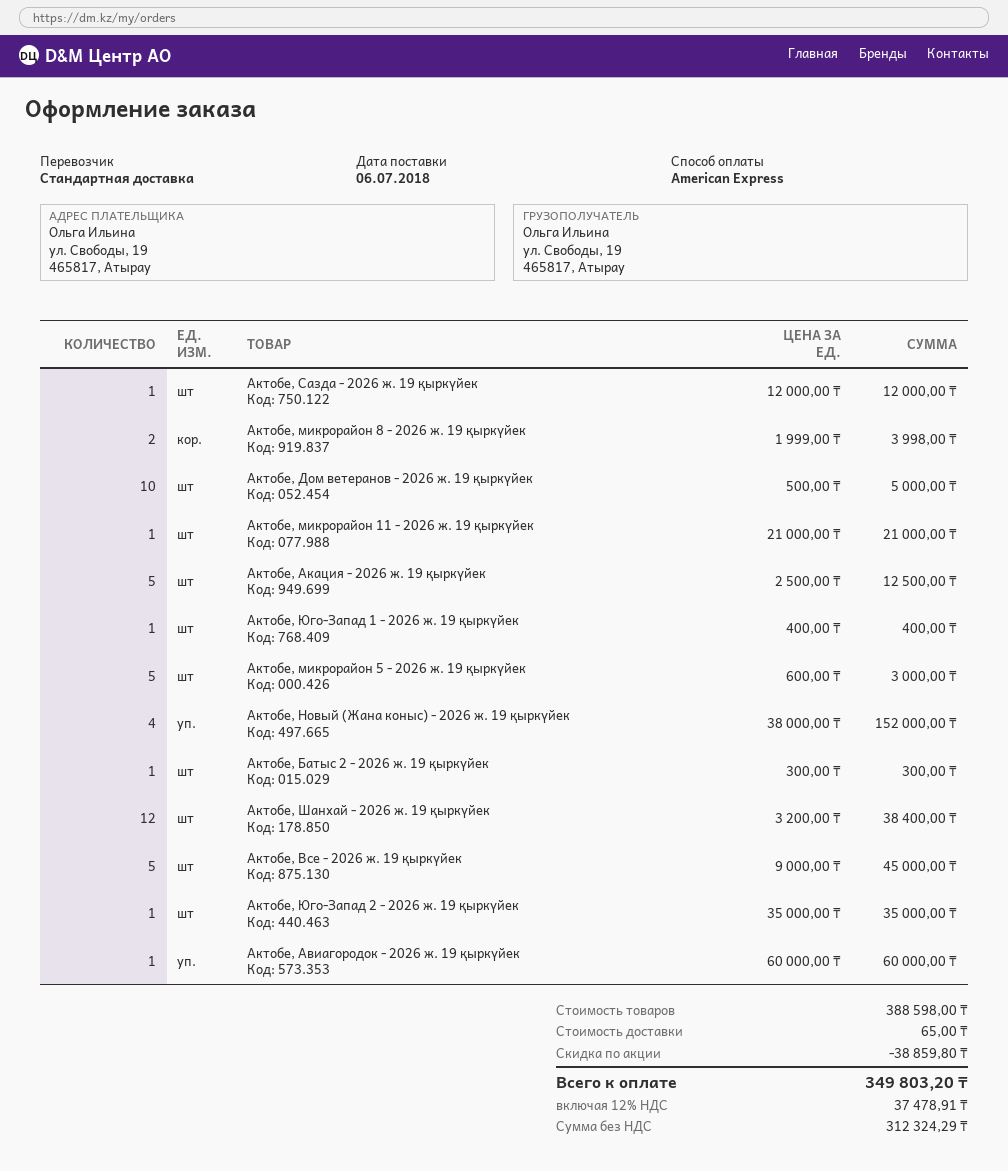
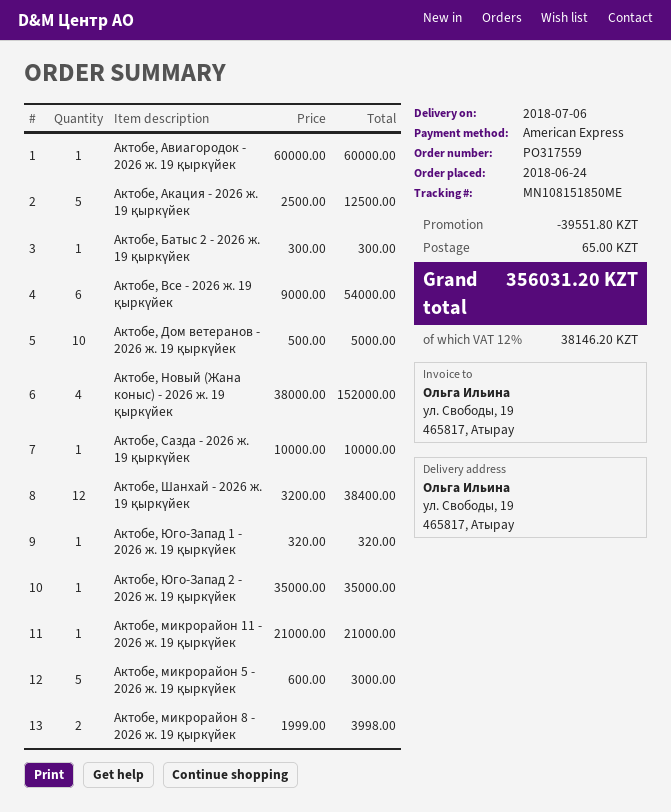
Актобе, Сазда - 2026 ж. 19 қыркүйек: 1 x 12000.00 = 12000.00 -> 1 x 10000.00 = 10000.00
Актобе, Юго-Запад 1 - 2026 ж. 19 қыркүйек: 1 x 400.00 = 400.00 -> 1 x 320.00 = 320.00
Актобе, Все - 2026 ж. 19 қыркүйек: 5 x 9000.00 = 45000.00 -> 6 x 9000.00 = 54000.00
discount: 38859.80 -> 39551.80
tax: 12% = 37478.91 -> 12% = 38146.20
total: 349803.20 -> 356031.20

